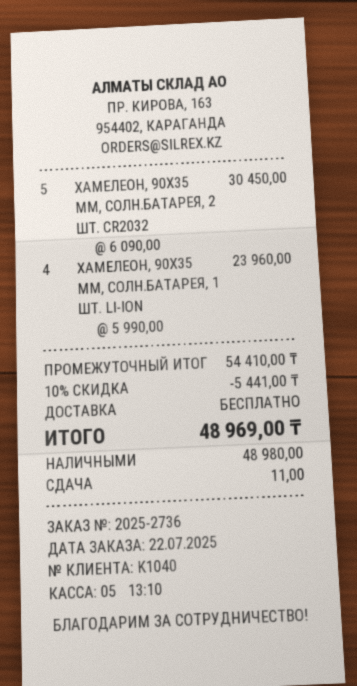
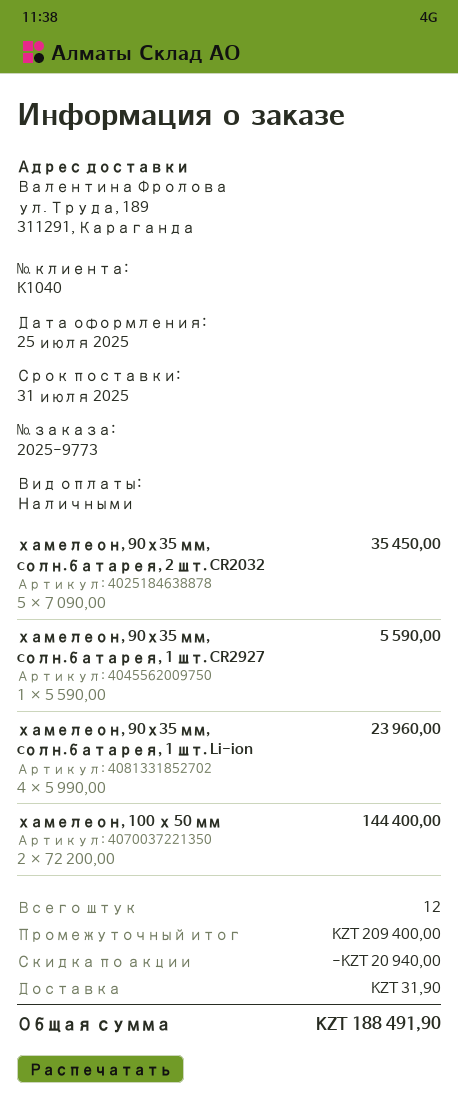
order number: 2025-2736 -> 2025-9773
order date: 2025-07-22 -> 2025-07-25
ХАМЕЛЕОН, 90Х35 ММ, CОЛН.БАТАРЕЯ, 2 ШТ. CR2032: 5 x 6090.00 = 30450.00 -> 5 x 7090.00 = 35450.00
хамелеон, 90х35 мм, cолн.батарея, 1 шт. CR2927: none -> 1 x 5590.00 = 5590.00
хамелеон, 100 х 50 мм: none -> 2 x 72200.00 = 144400.00
subtotal: 54410.00 -> 209400.00
discount: 5441.00 -> 20940.00
shipping: 0.00 -> 31.90
total: 48969.00 -> 188491.90

